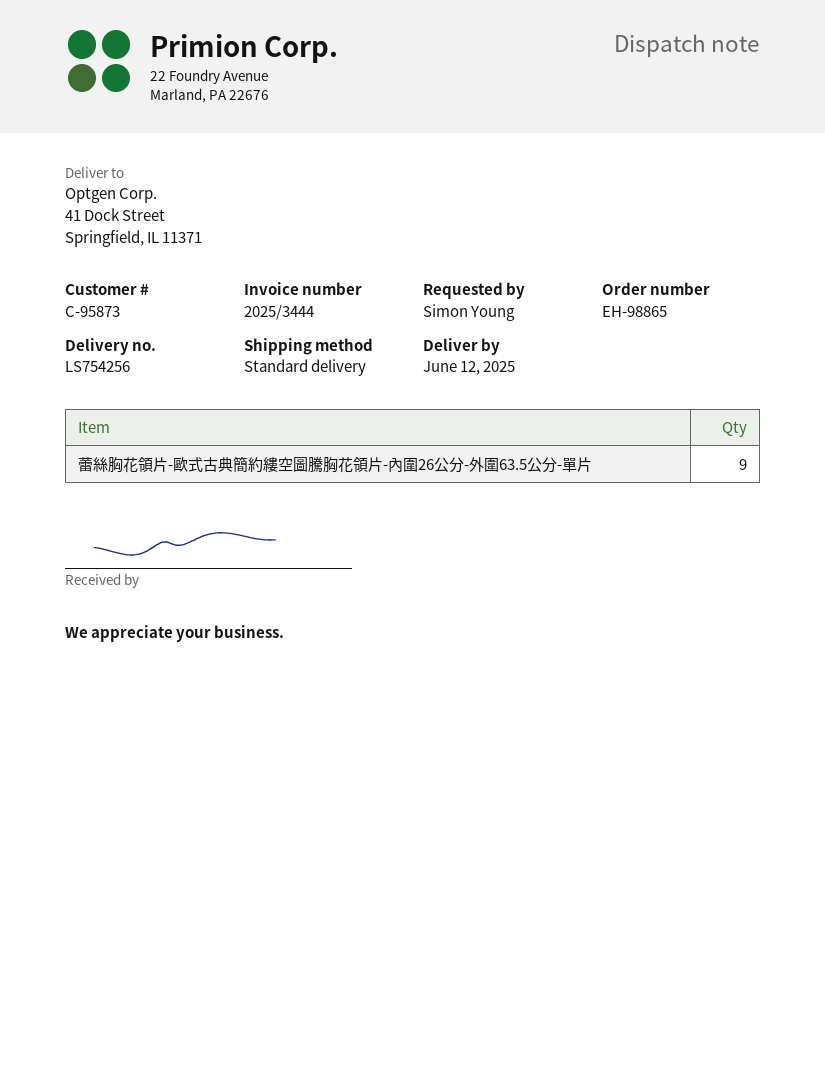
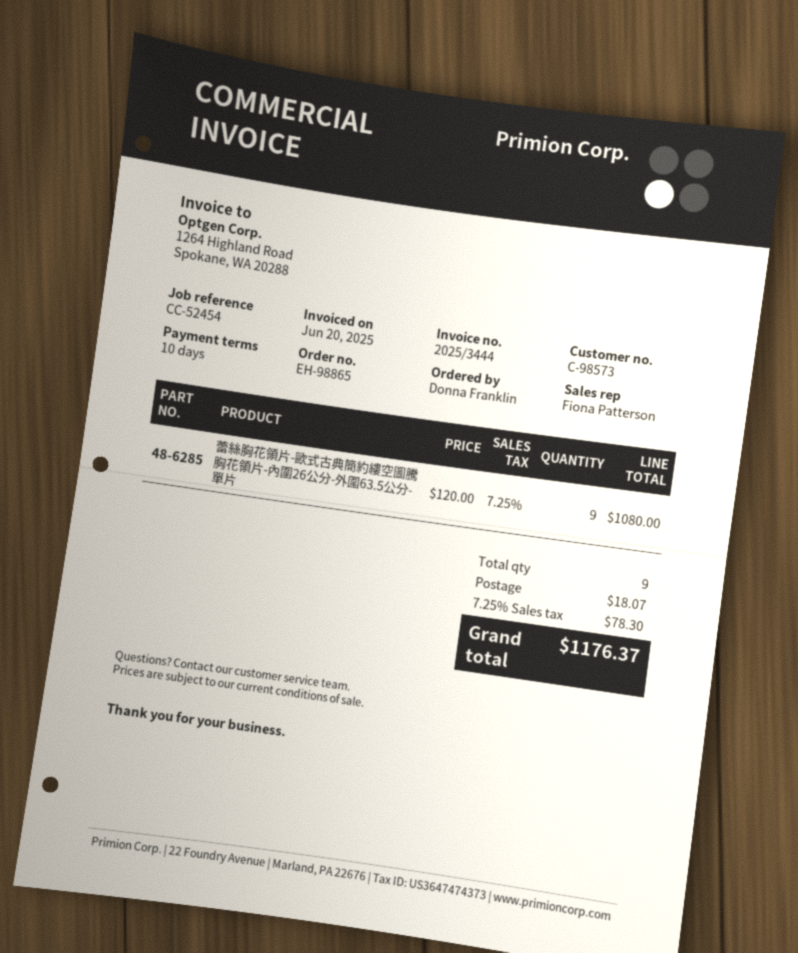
customer number: C-95873 -> C-98573
ordered by: Simon Young -> Donna Franklin

